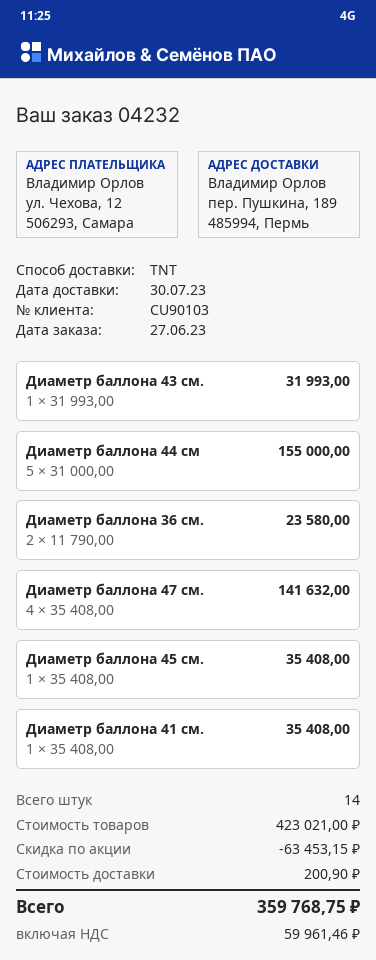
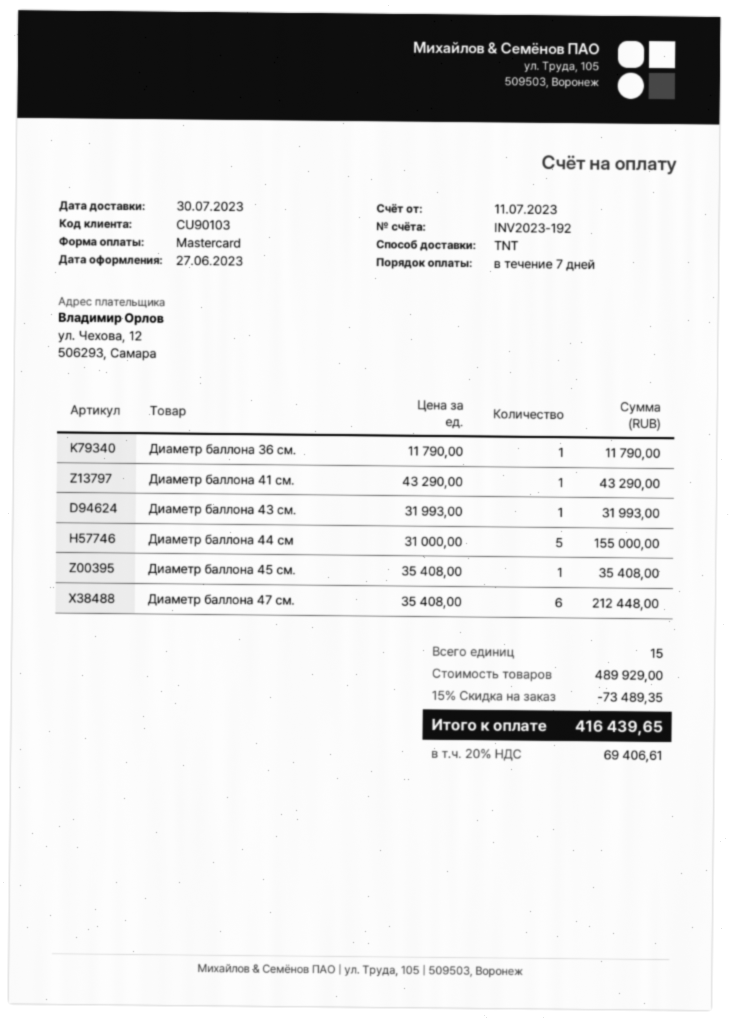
Диаметр баллона 36 см.: 2 x 11790.00 = 23580.00 -> 1 x 11790.00 = 11790.00
Диаметр баллона 47 см.: 4 x 35408.00 = 141632.00 -> 6 x 35408.00 = 212448.00
Диаметр баллона 41 см.: 1 x 35408.00 = 35408.00 -> 1 x 43290.00 = 43290.00
total quantity: 14 -> 15
subtotal: 423021.00 -> 489929.00
discount: 63453.15 -> 73489.35
shipping: 200.90 -> none
tax: 59961.46 -> 69406.61
total: 359768.75 -> 416439.65

